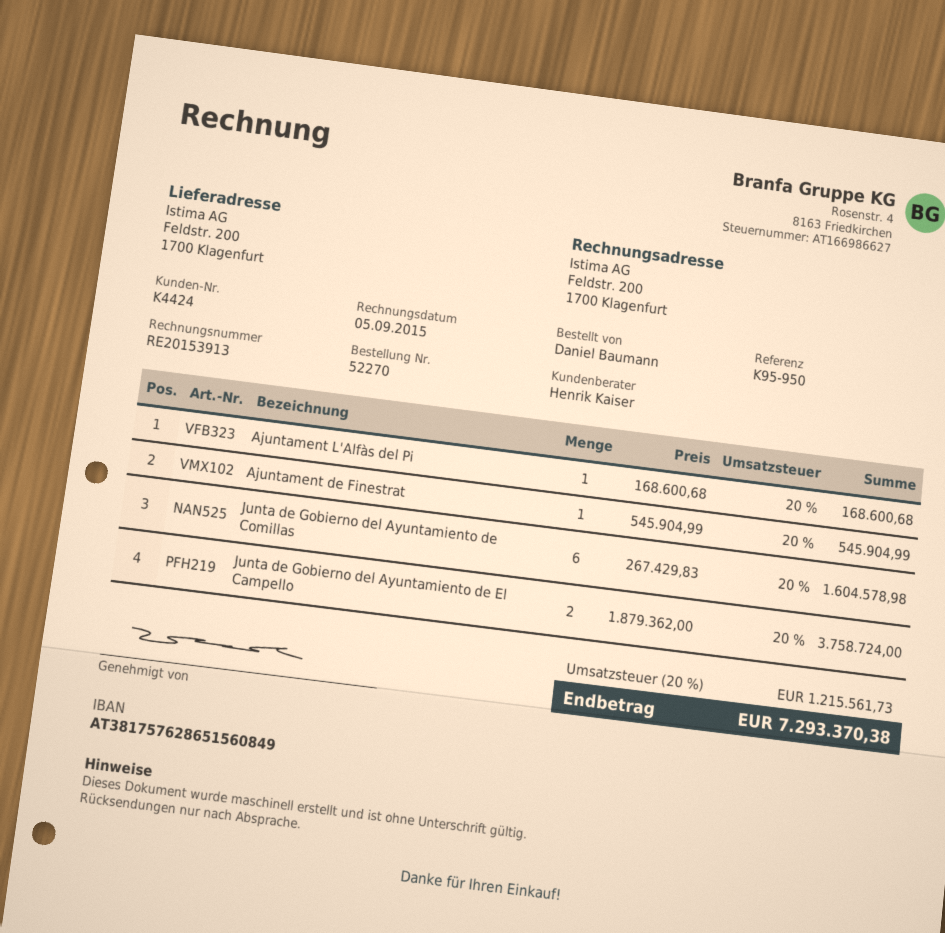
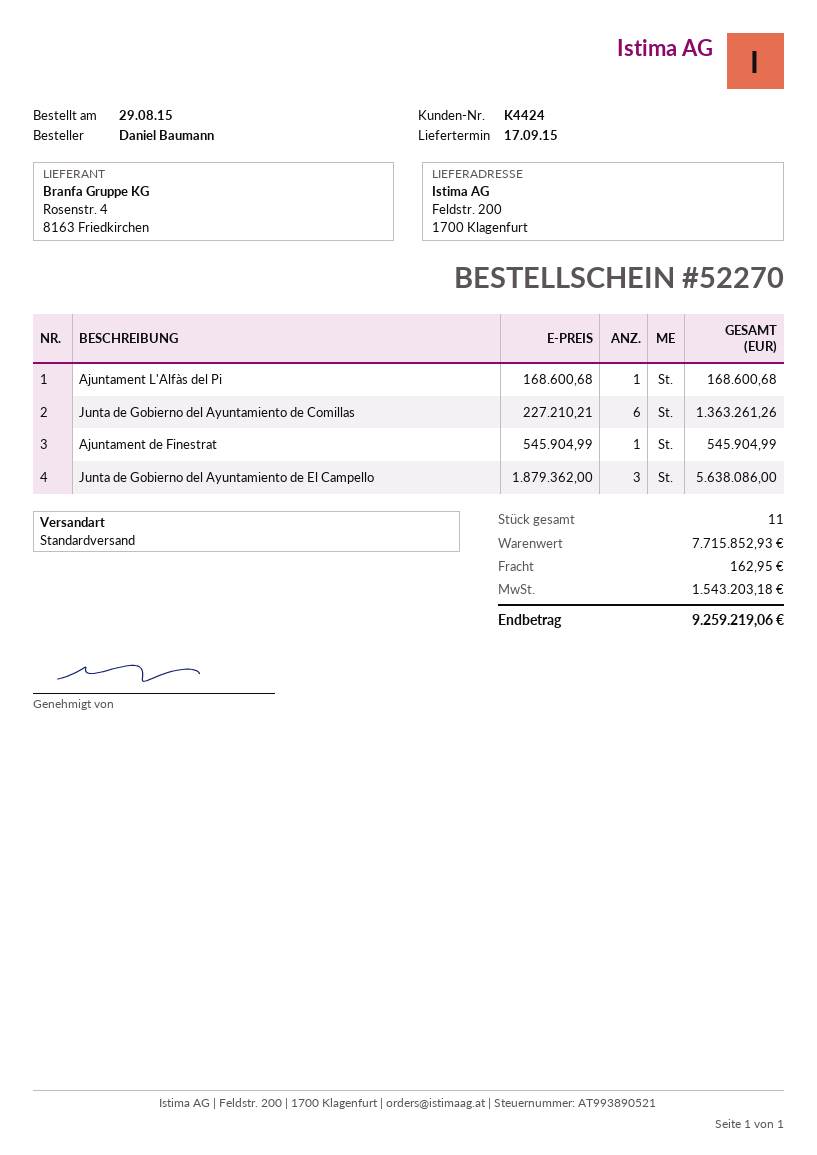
Junta de Gobierno del Ayuntamiento de Comillas: 6 x 267429.83 = 1604578.98 -> 6 x 227210.21 = 1363261.26
Junta de Gobierno del Ayuntamiento de El Campello: 2 x 1879362.00 = 3758724.00 -> 3 x 1879362.00 = 5638086.00
shipping: none -> 162.95
tax: 1215561.73 -> 1543203.18
total: 7293370.38 -> 9259219.06

